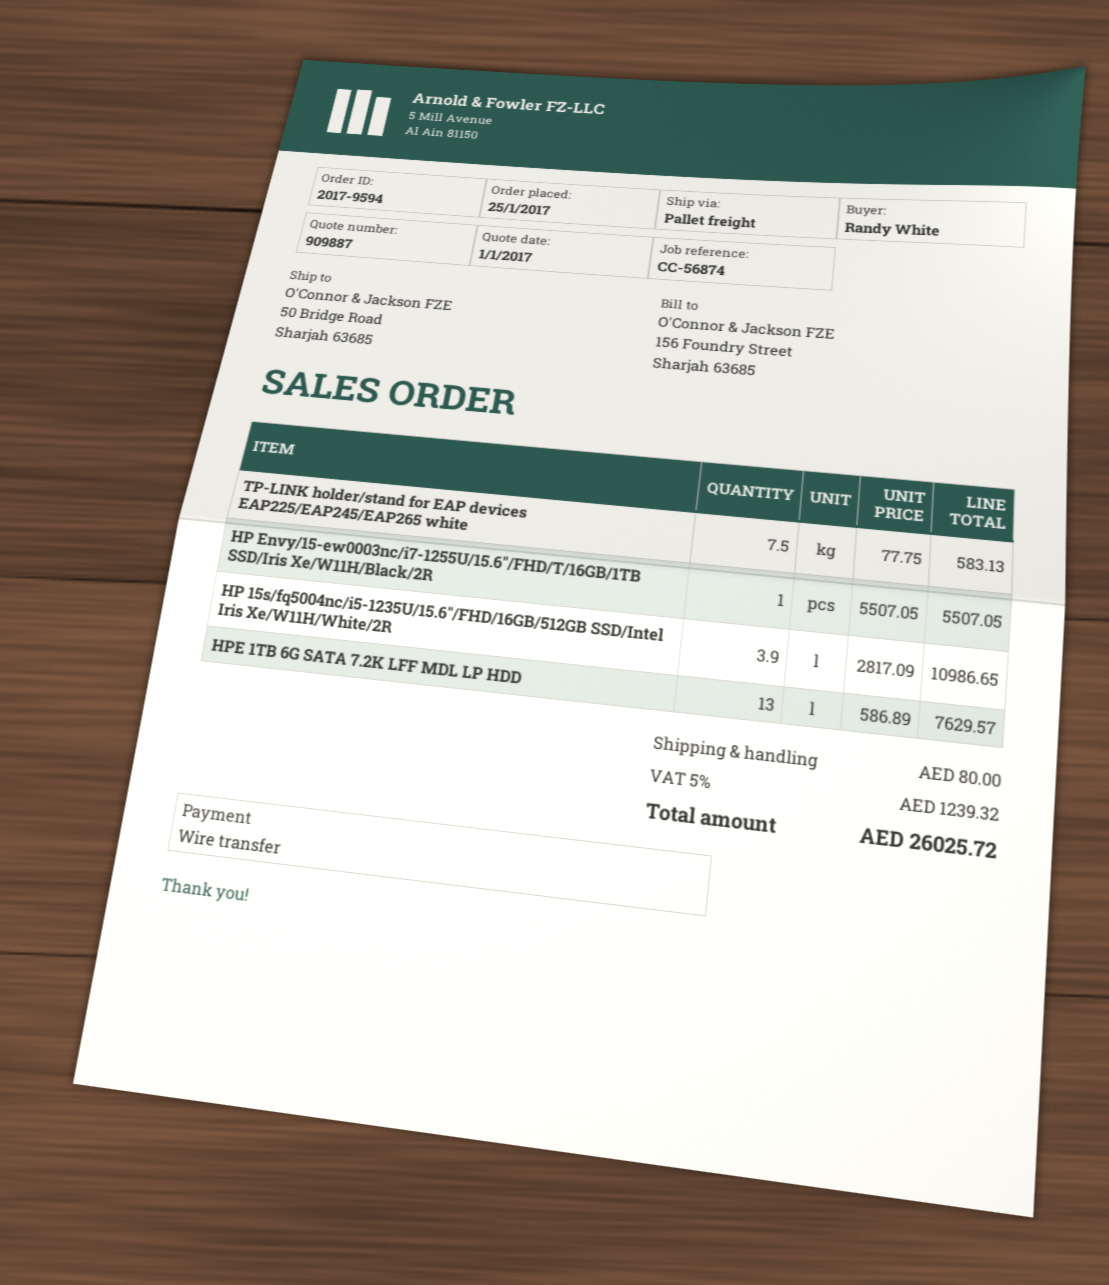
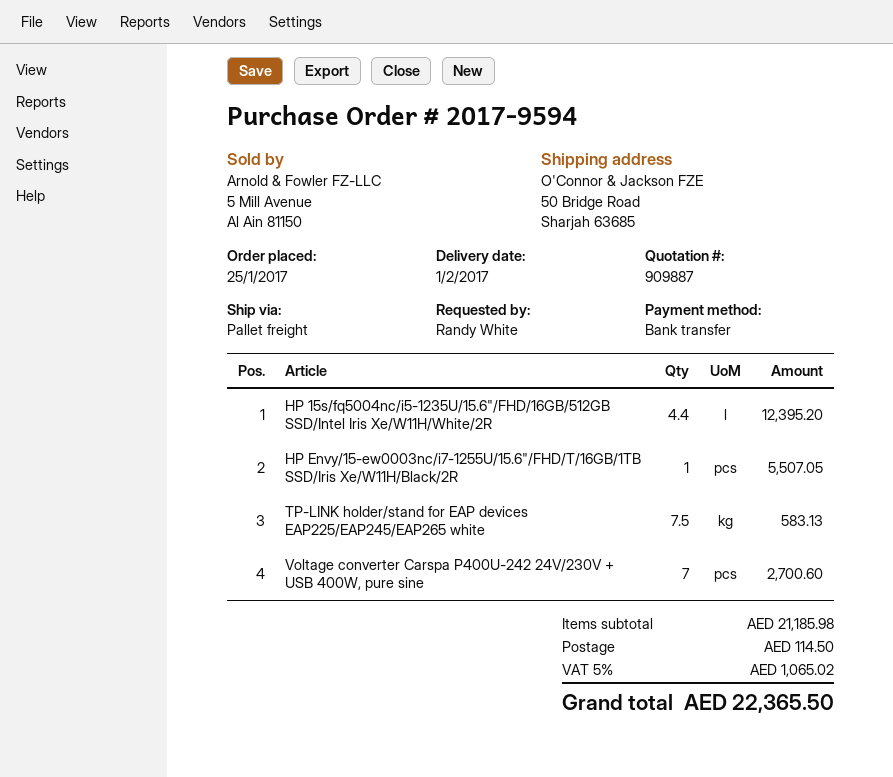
HP 15s/fq5004nc/i5-1235U/15.6"/FHD/16GB/512GB SSD/Intel Iris Xe/W11H/White/2R: 3.9 for 10986.65 -> 4.4 for 12395.20
HPE 1TB 6G SATA 7.2K LFF MDL LP HDD: 13 for 7629.57 -> none
Voltage converter Carspa P400U-242 24V/230V + USB 400W, pure sine: none -> 7 for 2700.60
shipping: 80.00 -> 114.50
tax: 5% = 1239.32 -> 5% = 1065.02
total: 26025.72 -> 22365.50

